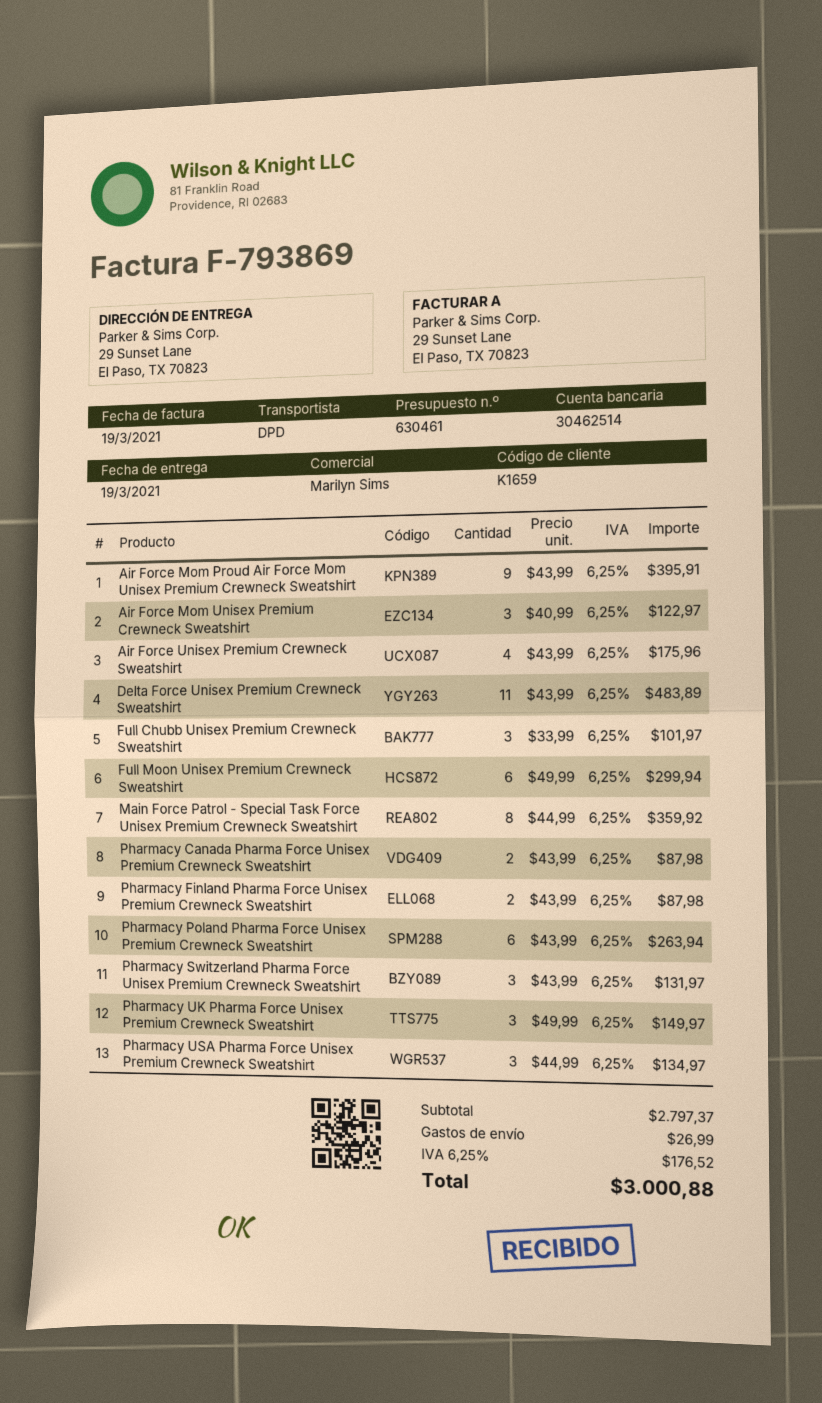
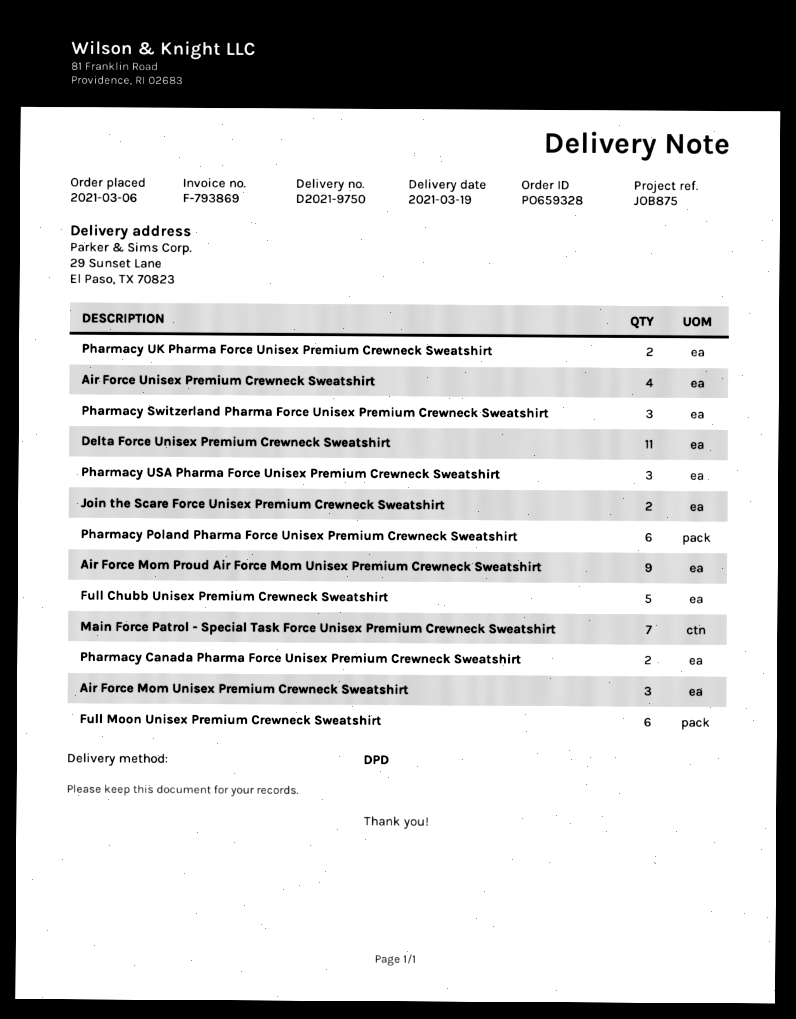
Full Chubb Unisex Premium Crewneck Sweatshirt: 3 -> 5
Main Force Patrol - Special Task Force Unisex Premium Crewneck Sweatshirt: 8 -> 7
Pharmacy Finland Pharma Force Unisex Premium Crewneck Sweatshirt: 2 -> none
Pharmacy UK Pharma Force Unisex Premium Crewneck Sweatshirt: 3 -> 2
Join the Scare Force Unisex Premium Crewneck Sweatshirt: none -> 2

